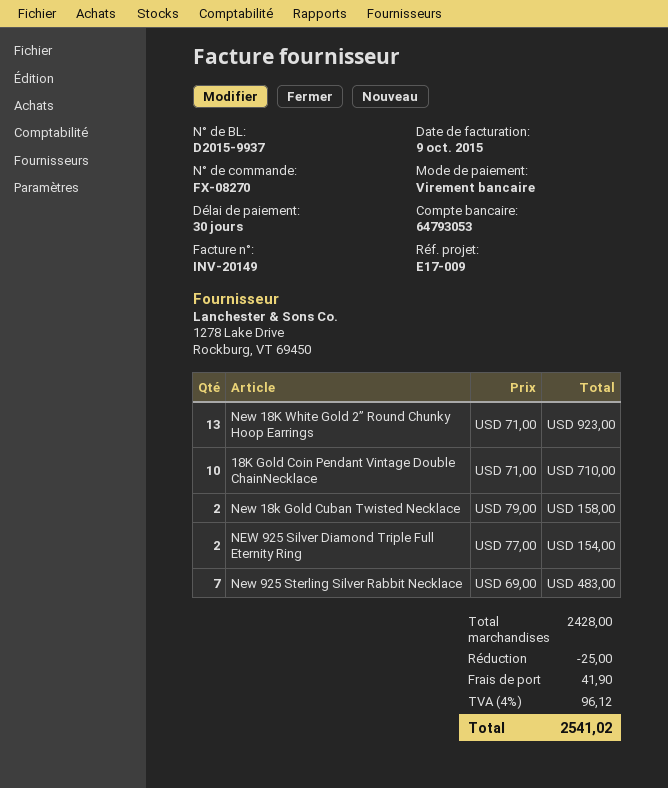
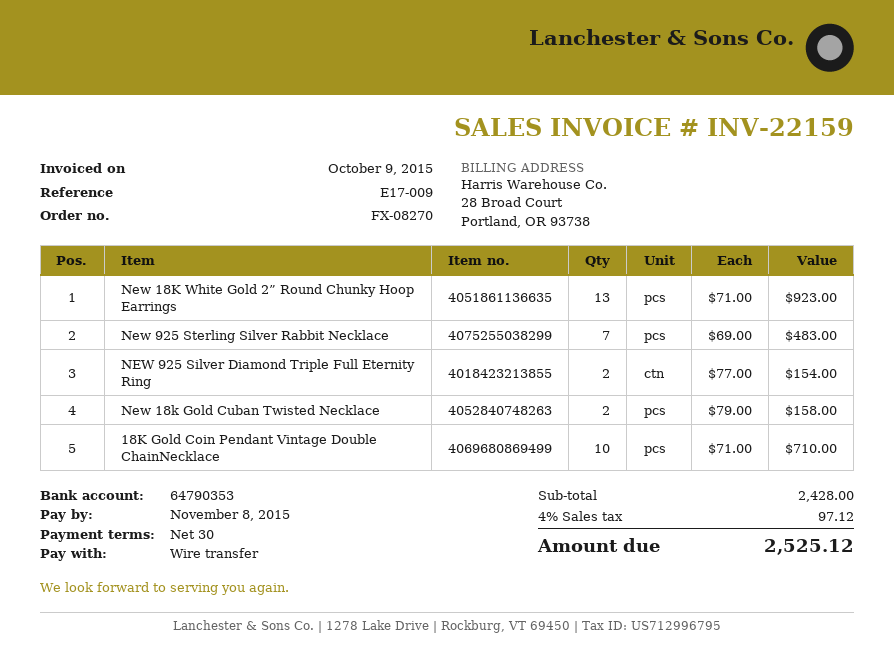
invoice number: INV-20149 -> INV-22159
bank account: 64793053 -> 64790353
discount: 25.00 -> none
shipping: 41.90 -> none
tax: 4% = 96.12 -> 4% = 97.12
total: 2541.02 -> 2525.12

